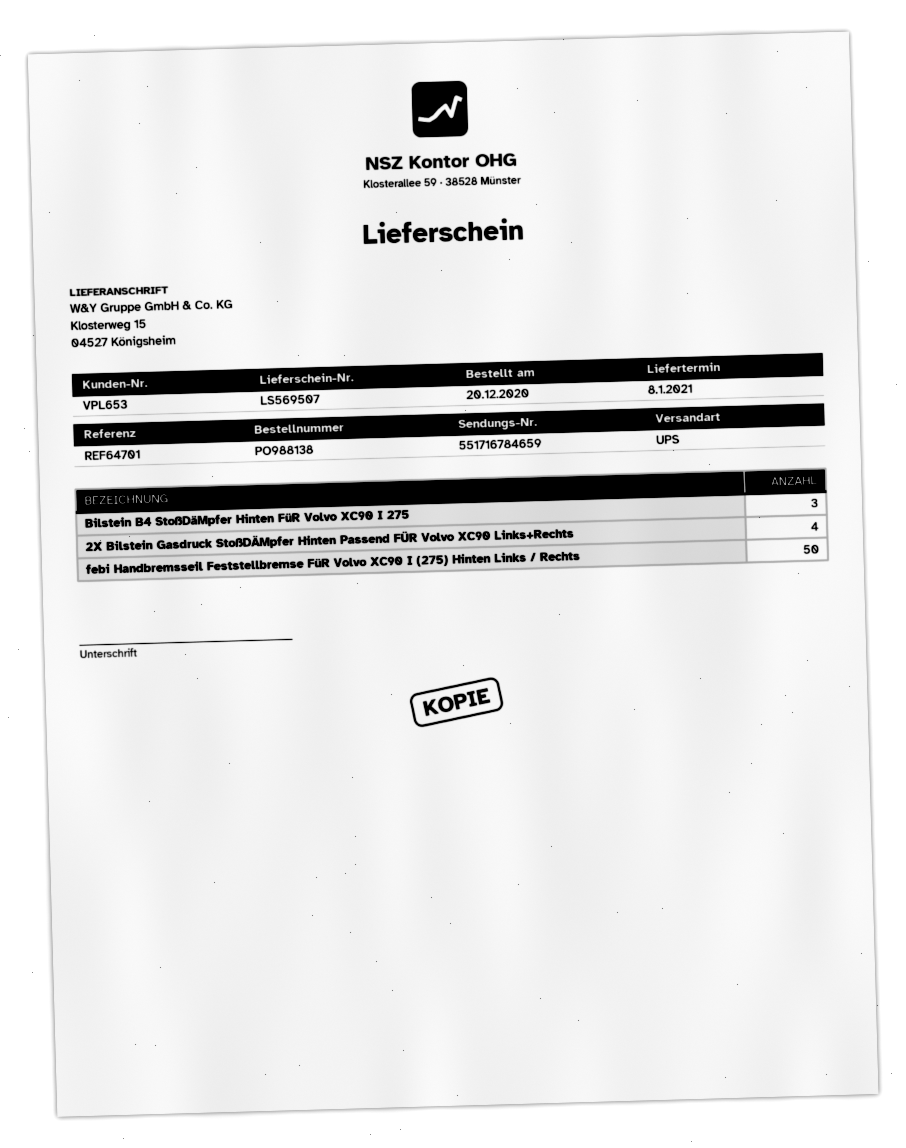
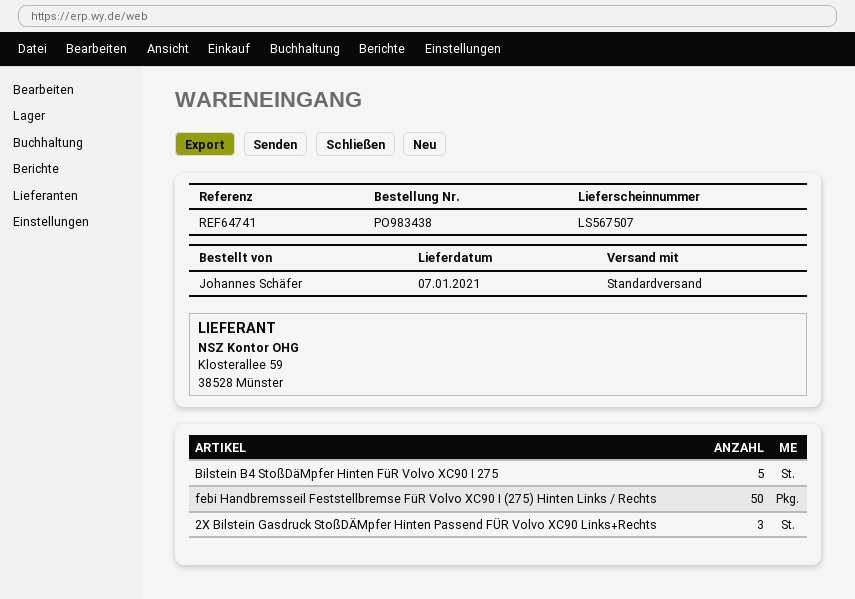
order number: PO988138 -> PO983438
delivery note number: LS569507 -> LS567507
delivery date: 2021-01-08 -> 2021-01-07
reference: REF64701 -> REF64741
shipping method: UPS -> standard
Bilstein B4 StoßDäMpfer Hinten FüR Volvo XC90 I 275: 3 -> 5
2X Bilstein Gasdruck StoßDÄMpfer Hinten Passend FÜR Volvo XC90 Links+Rechts: 4 -> 3

